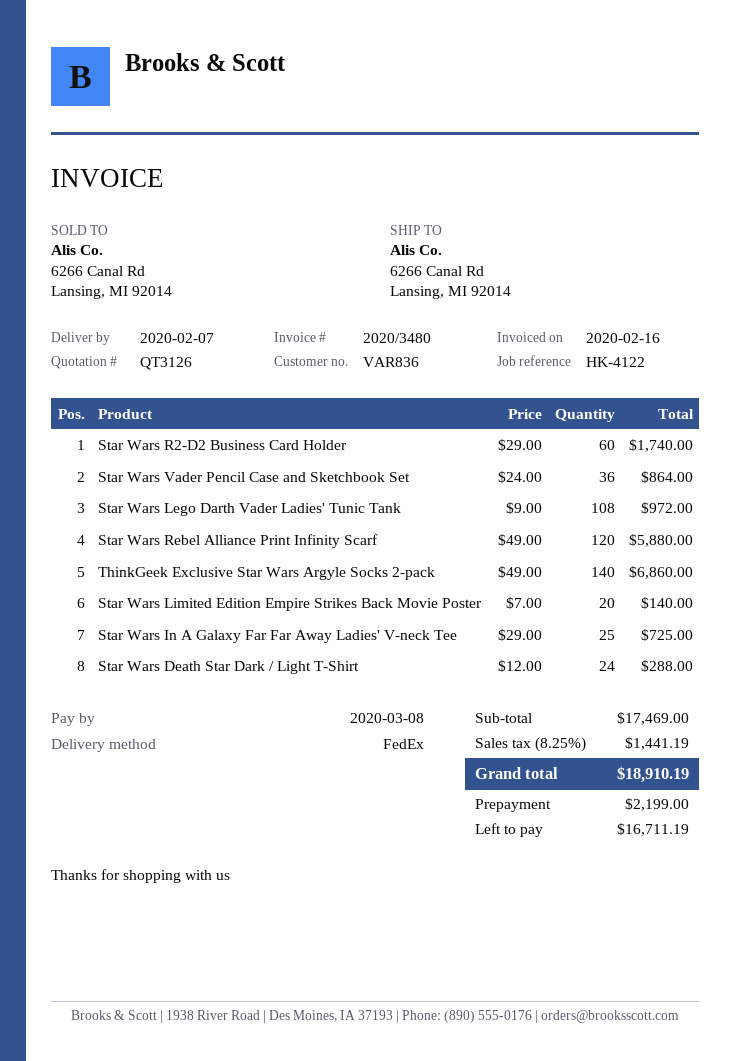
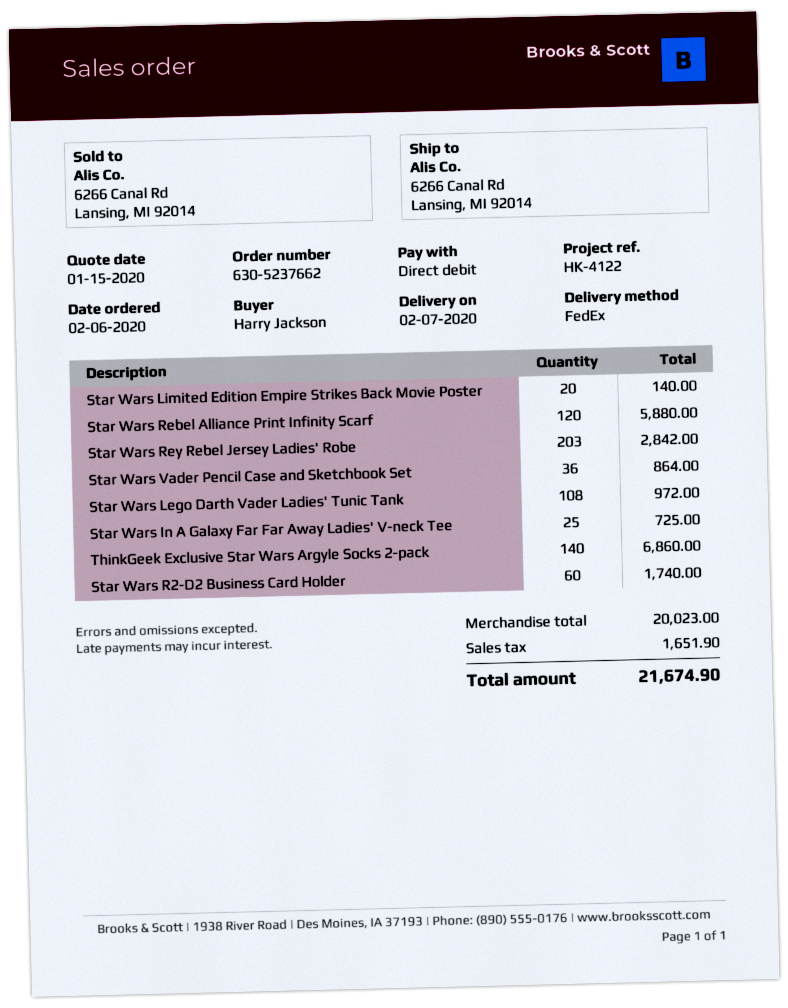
Star Wars Death Star Dark / Light T-Shirt: 24 for 288.00 -> none
Star Wars Rey Rebel Jersey Ladies' Robe: none -> 203 for 2842.00
subtotal: 17469.00 -> 20023.00
tax: 1441.19 -> 1651.90
total: 18910.19 -> 21674.90

